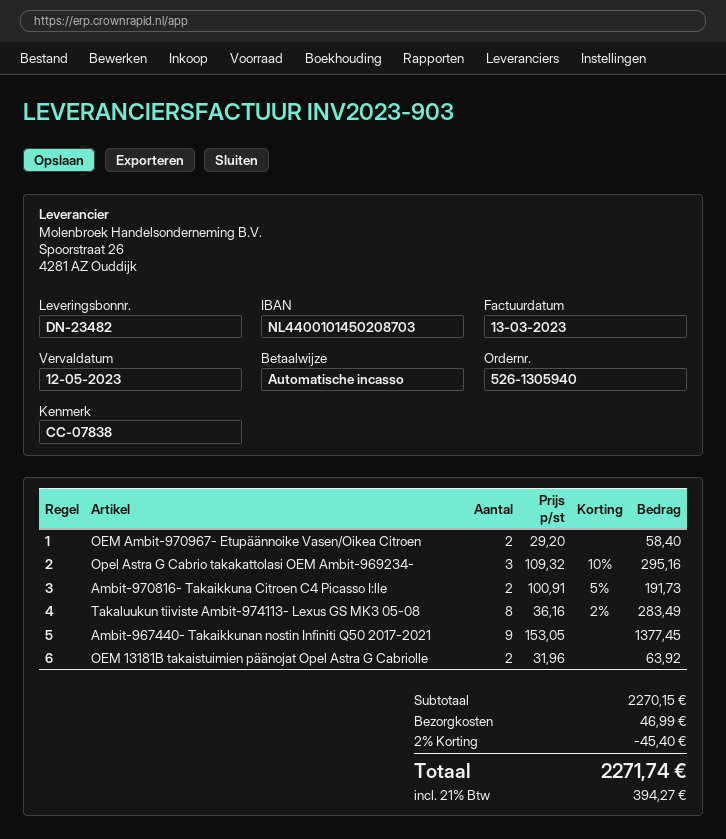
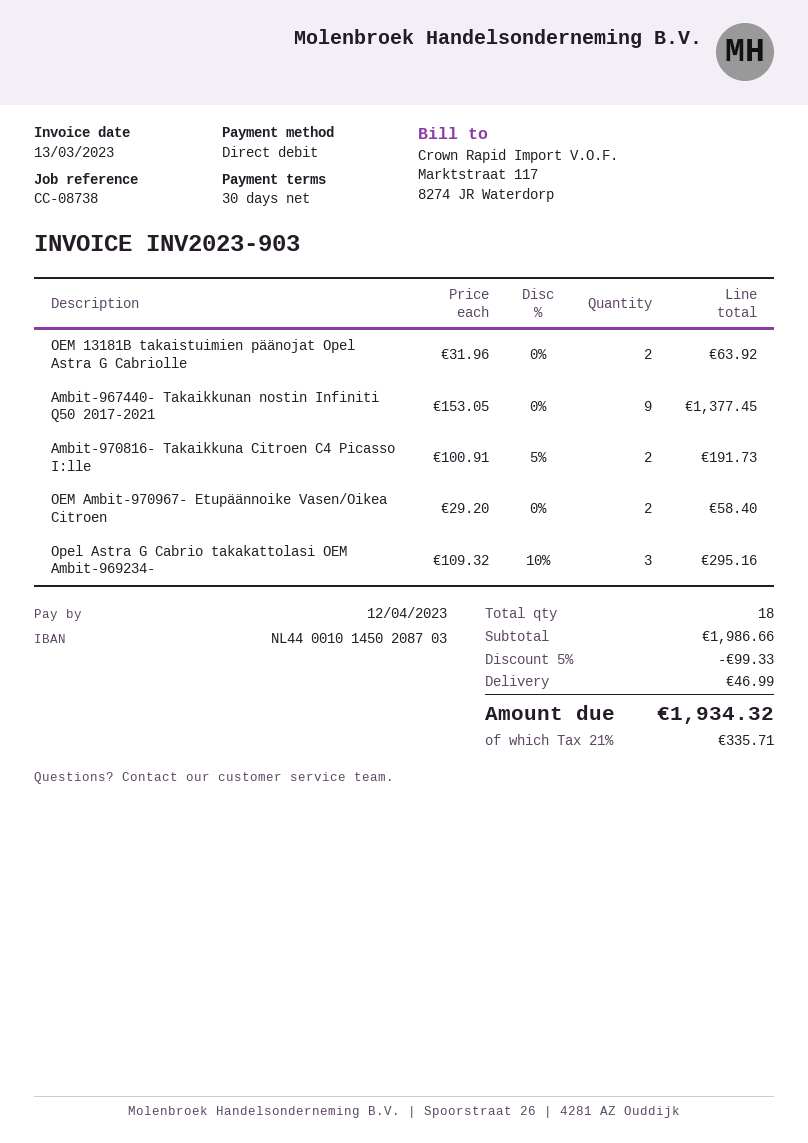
due date: 2023-05-12 -> 2023-04-12
reference: CC-07838 -> CC-08738
Takaluukun tiiviste Ambit-974113- Lexus GS MK3 05-08: 8 x 36.16 - 2% = 283.49 -> none
subtotal: 2270.15 -> 1986.66
discount: 2% = 45.40 -> 5% = 99.33
tax: 21% = 394.27 -> 21% = 335.71
total: 2271.74 -> 1934.32

